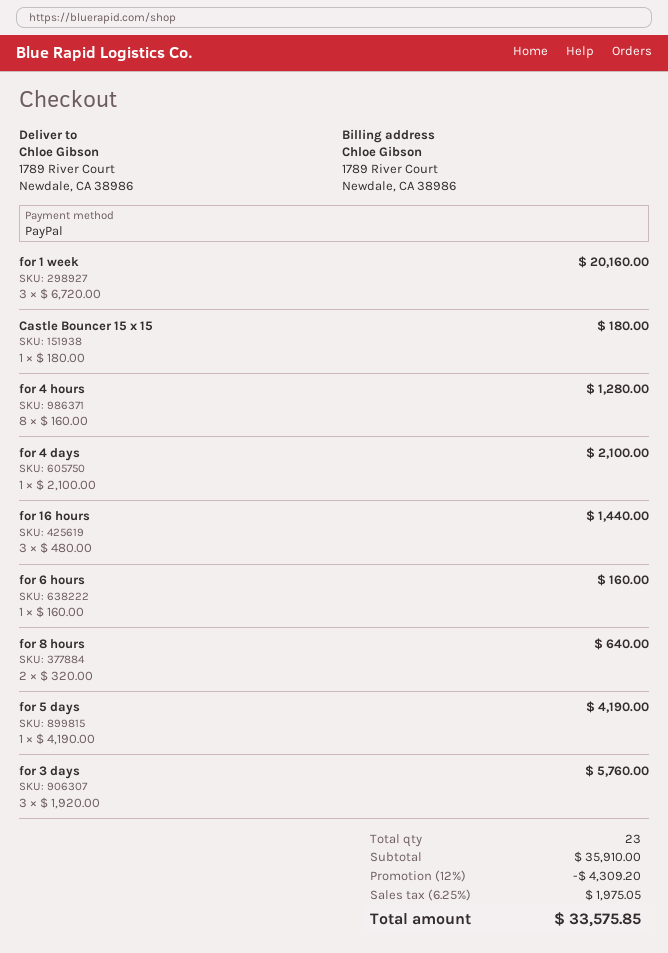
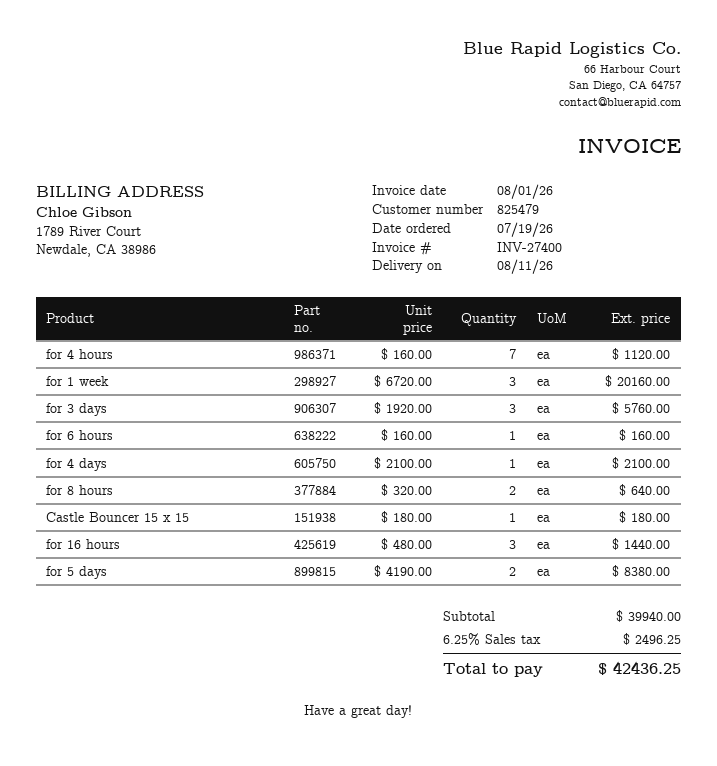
for 4 hours: 8 x 160.00 = 1280.00 -> 7 x 160.00 = 1120.00
for 5 days: 1 x 4190.00 = 4190.00 -> 2 x 4190.00 = 8380.00
subtotal: 35910.00 -> 39940.00
discount: 12% = 4309.20 -> none
tax: 6.25% = 1975.05 -> 6.25% = 2496.25
total: 33575.85 -> 42436.25

